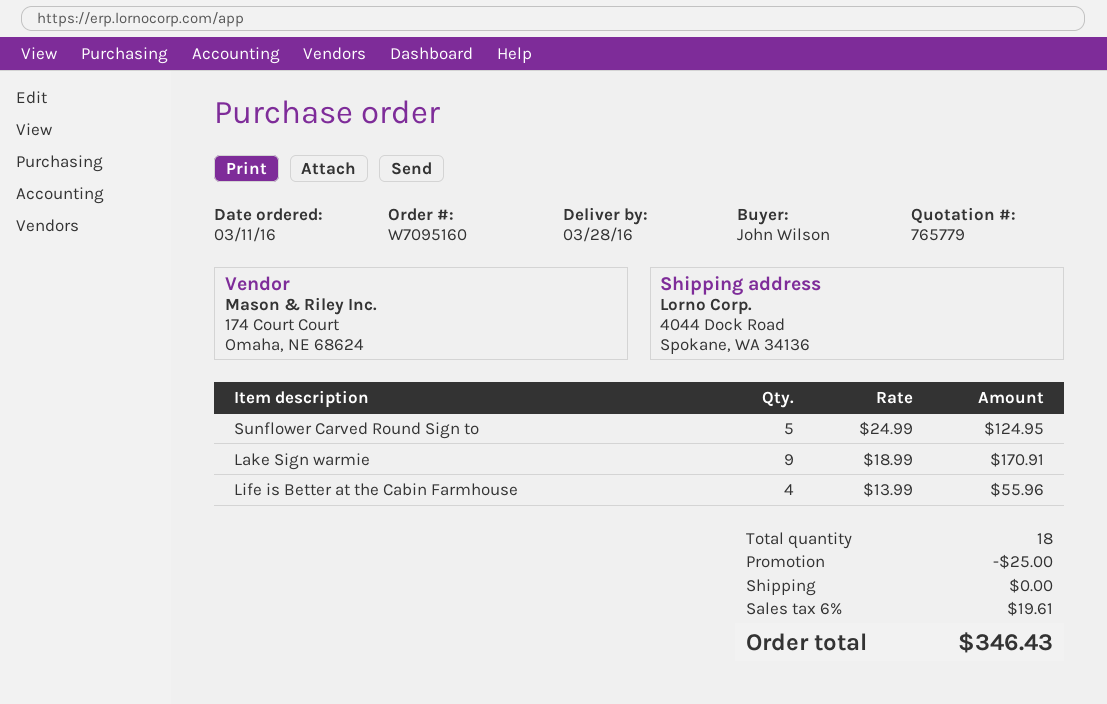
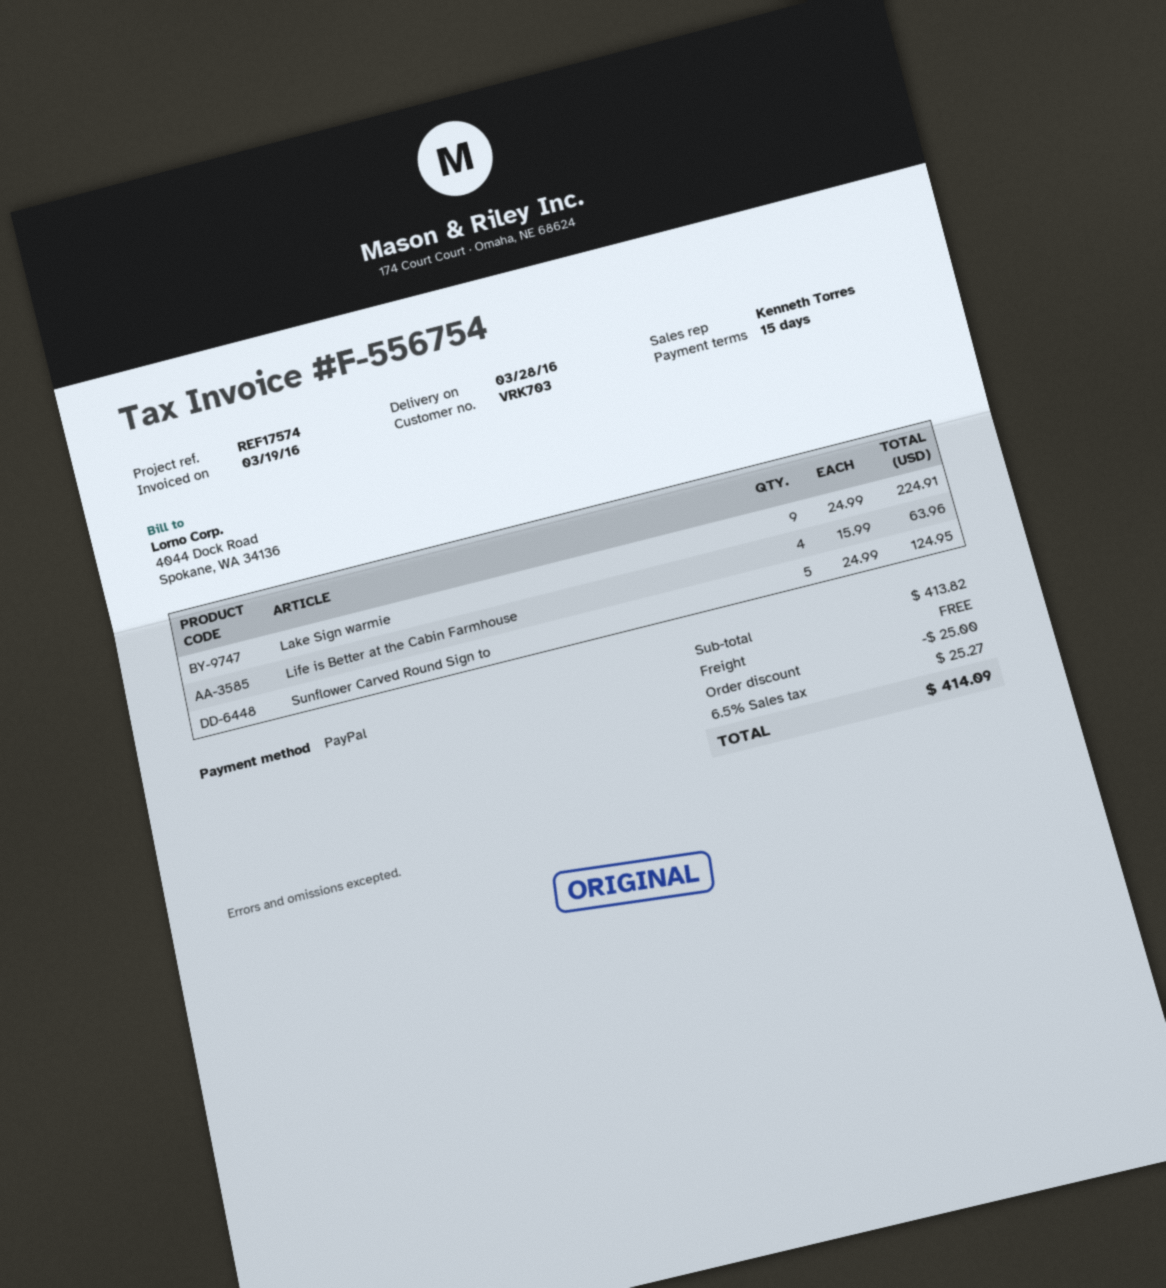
Lake Sign warmie: 9 x 18.99 = 170.91 -> 9 x 24.99 = 224.91
Life is Better at the Cabin Farmhouse: 4 x 13.99 = 55.96 -> 4 x 15.99 = 63.96
tax: 6% = 19.61 -> 6.5% = 25.27
total: 346.43 -> 414.09

